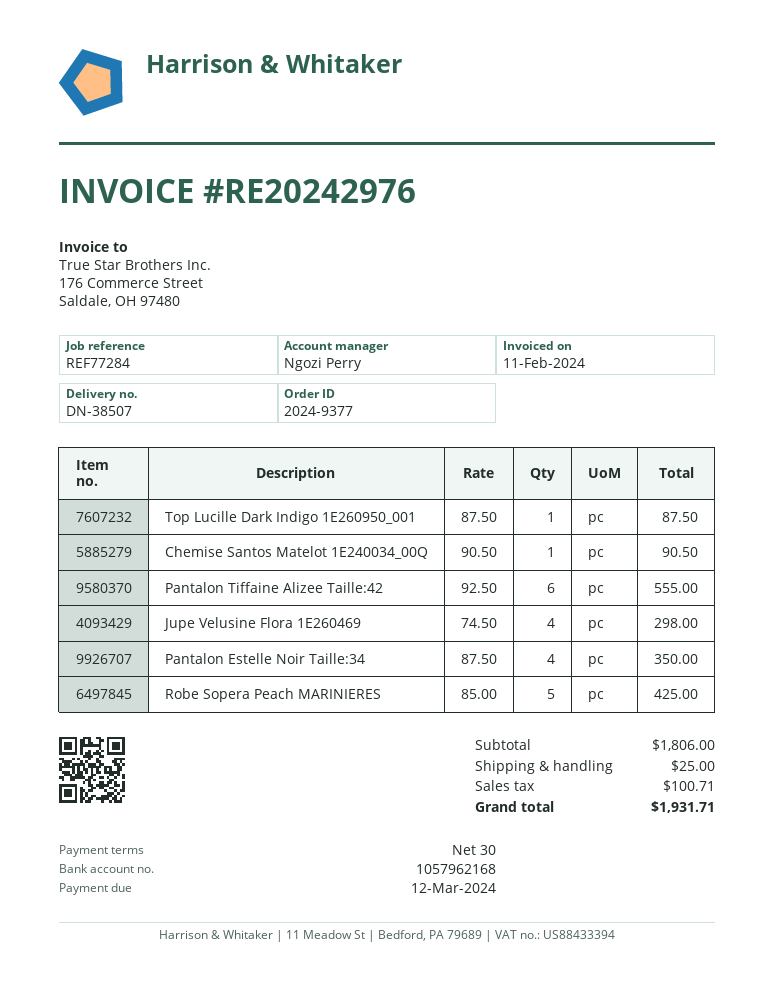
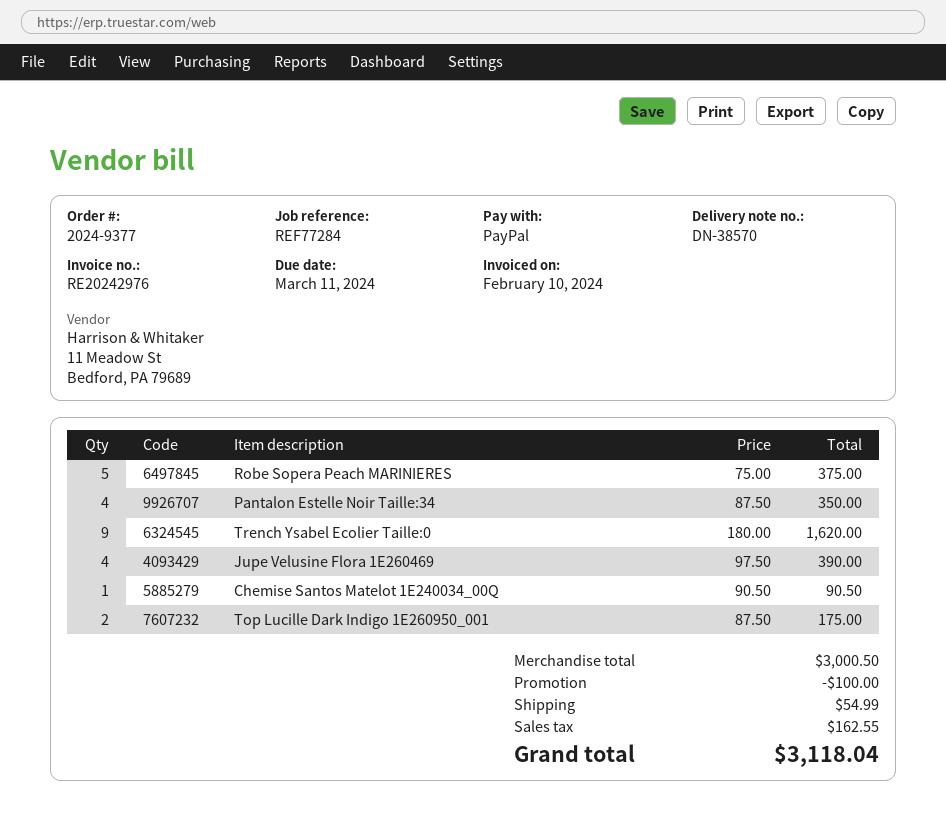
delivery note number: DN-38507 -> DN-38570
invoice date: 2024-02-11 -> 2024-02-10
due date: 2024-03-12 -> 2024-03-11
Top Lucille Dark Indigo 1E260950_001: 1 x 87.50 = 87.50 -> 2 x 87.50 = 175.00
Pantalon Tiffaine Alizee Taille:42: 6 x 92.50 = 555.00 -> none
Jupe Velusine Flora 1E260469: 4 x 74.50 = 298.00 -> 4 x 97.50 = 390.00
Robe Sopera Peach MARINIERES: 5 x 85.00 = 425.00 -> 5 x 75.00 = 375.00
Trench Ysabel Ecolier Taille:0: none -> 9 x 180.00 = 1620.00
subtotal: 1806.00 -> 3000.50
discount: none -> 100.00
shipping: 25.00 -> 54.99
tax: 100.71 -> 162.55
total: 1931.71 -> 3118.04

